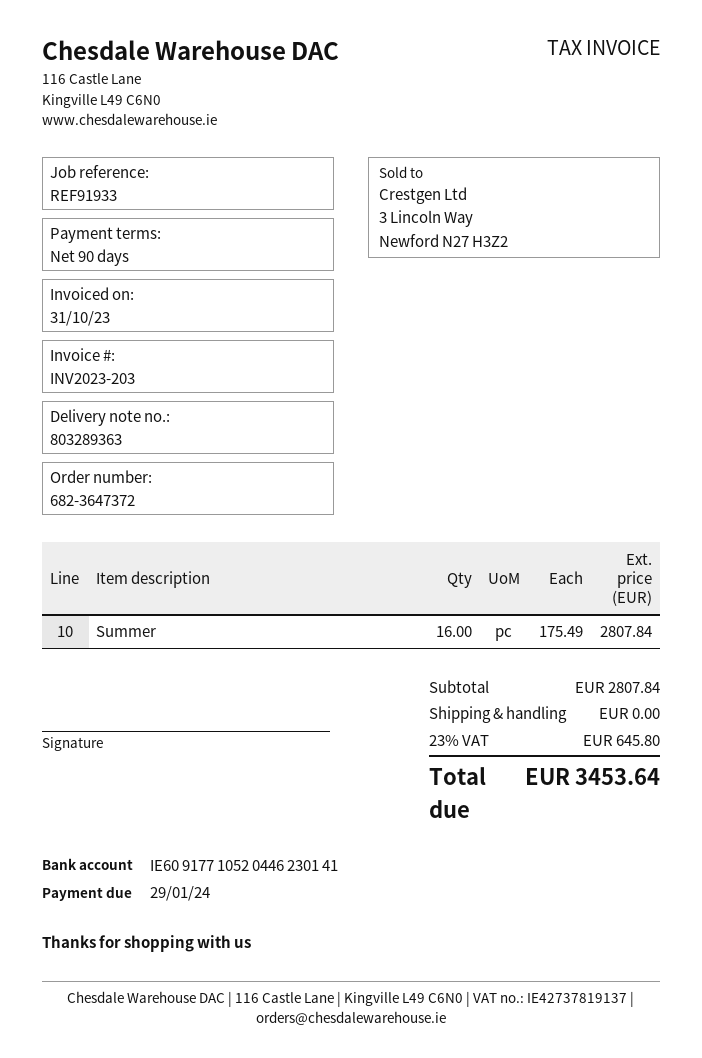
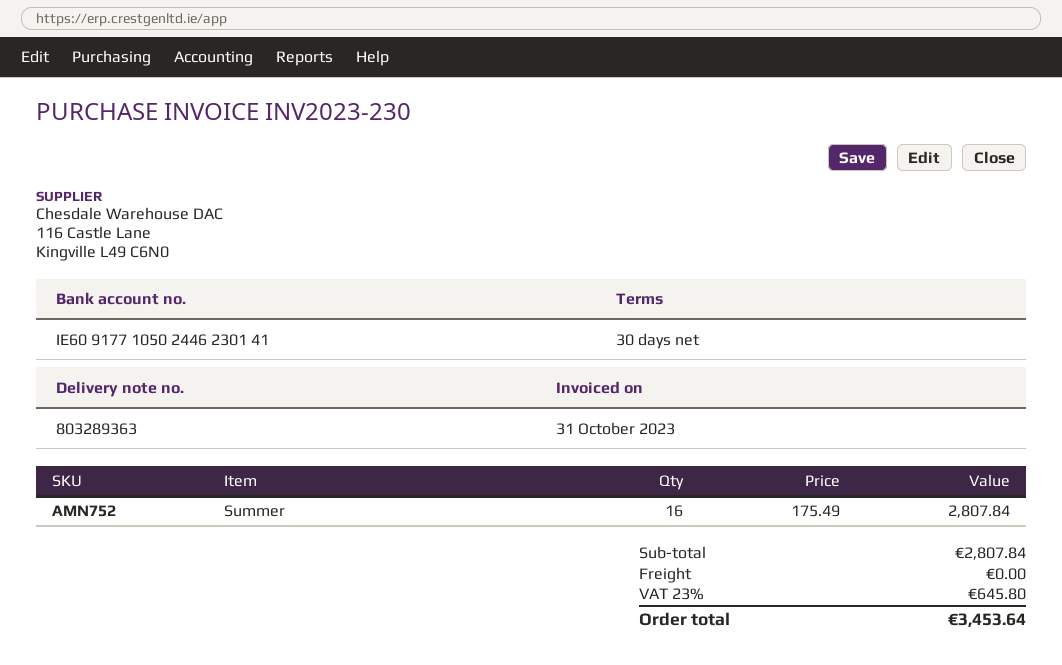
invoice number: INV2023-203 -> INV2023-230
payment terms: 90 days -> 30 days
bank account: IE60917710520446230141 -> IE60917710502446230141

